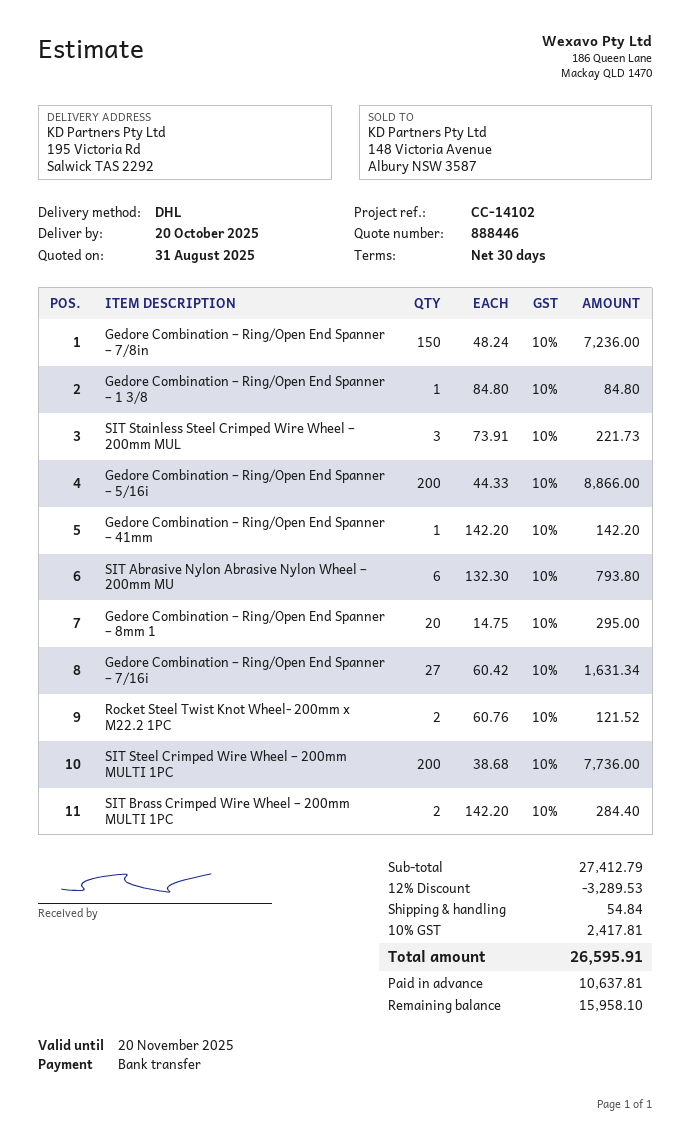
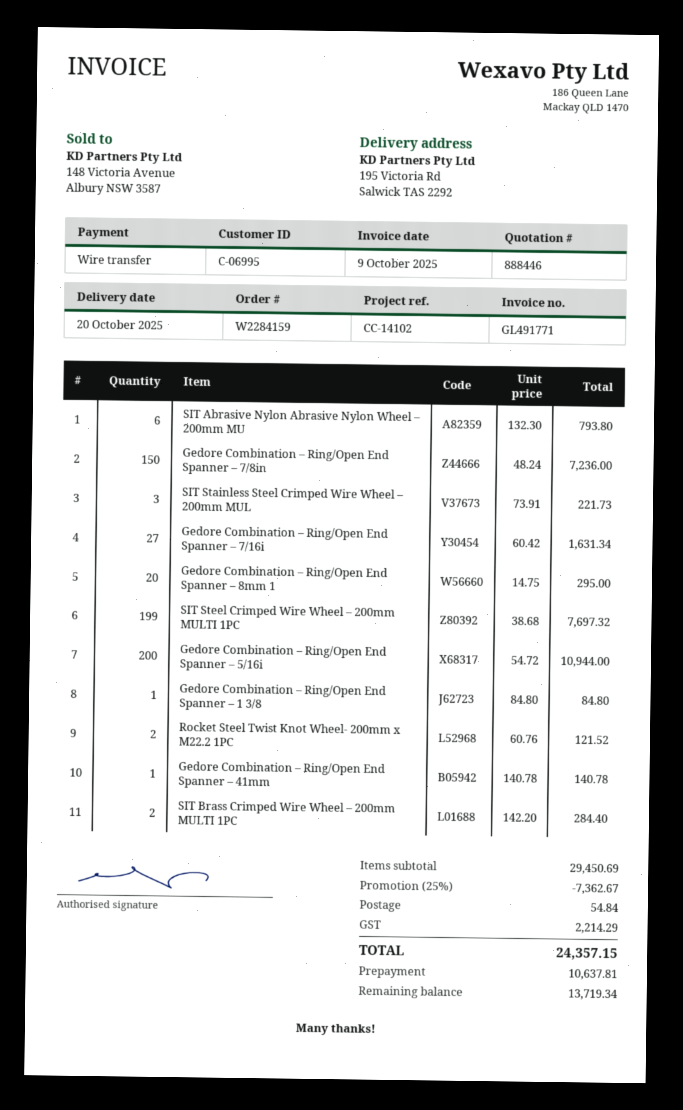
Gedore Combination – Ring/Open End Spanner – 5/16i: 200 x 44.33 = 8866.00 -> 200 x 54.72 = 10944.00
Gedore Combination – Ring/Open End Spanner – 41mm: 1 x 142.20 = 142.20 -> 1 x 140.78 = 140.78
SIT Steel Crimped Wire Wheel – 200mm MULTI 1PC: 200 x 38.68 = 7736.00 -> 199 x 38.68 = 7697.32
subtotal: 27412.79 -> 29450.69
discount: 12% = 3289.53 -> 25% = 7362.67
tax: 2417.81 -> 2214.29
total: 26595.91 -> 24357.15
balance: 15958.10 -> 13719.34

